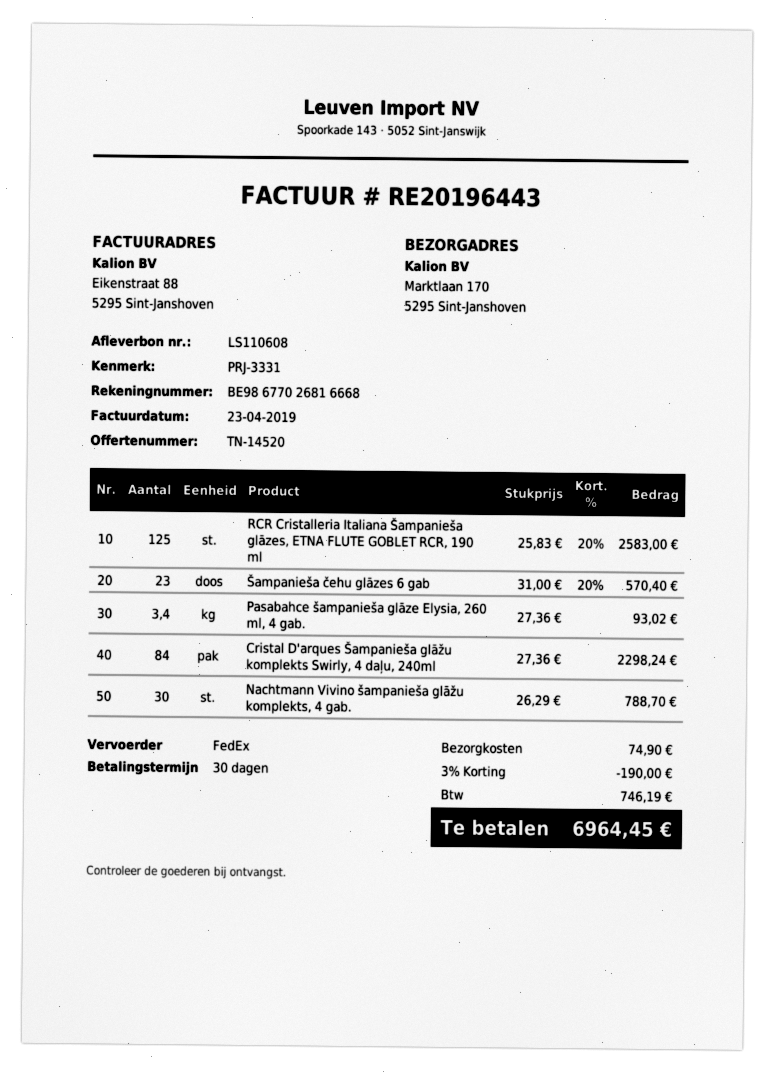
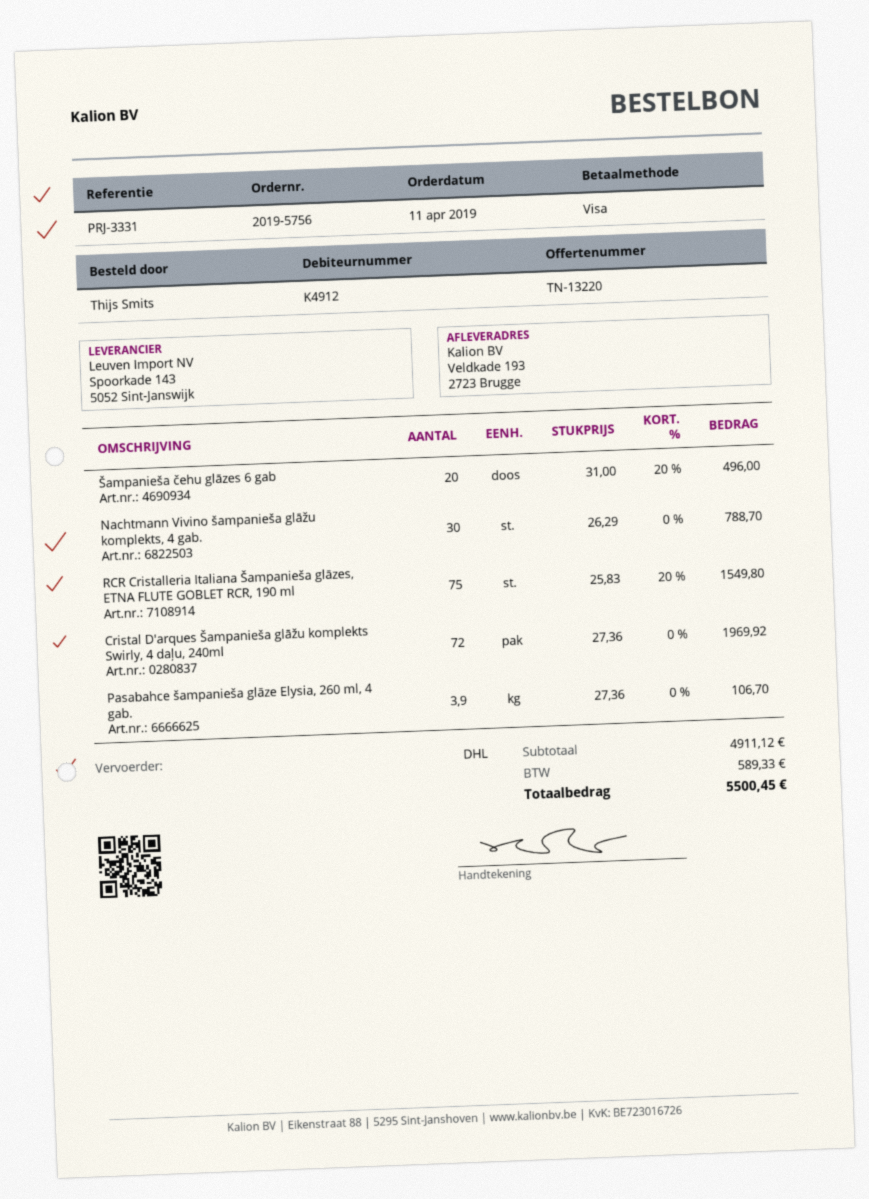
quote number: TN-14520 -> TN-13220
shipping method: FedEx -> DHL
ship to: Marktlaan 170, 5295 Sint-Janshoven -> Veldkade 193, 2723 Brugge
RCR Cristalleria Italiana Šampanieša glāzes, ETNA FLUTE GOBLET RCR, 190 ml: 125 x 25.83 - 20% = 2583.00 -> 75 x 25.83 - 20% = 1549.80
Šampanieša čehu glāzes 6 gab: 23 x 31.00 - 20% = 570.40 -> 20 x 31.00 - 20% = 496.00
Pasabahce šampanieša glāze Elysia, 260 ml, 4 gab.: 3.4 x 27.36 = 93.02 -> 3.9 x 27.36 = 106.70
Cristal D'arques Šampanieša glāžu komplekts Swirly, 4 daļu, 240ml: 84 x 27.36 = 2298.24 -> 72 x 27.36 = 1969.92
discount: 3% = 190.00 -> none
shipping: 74.90 -> none
tax: 746.19 -> 589.33
total: 6964.45 -> 5500.45

